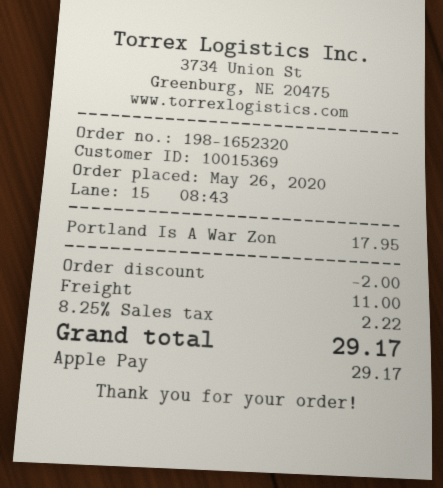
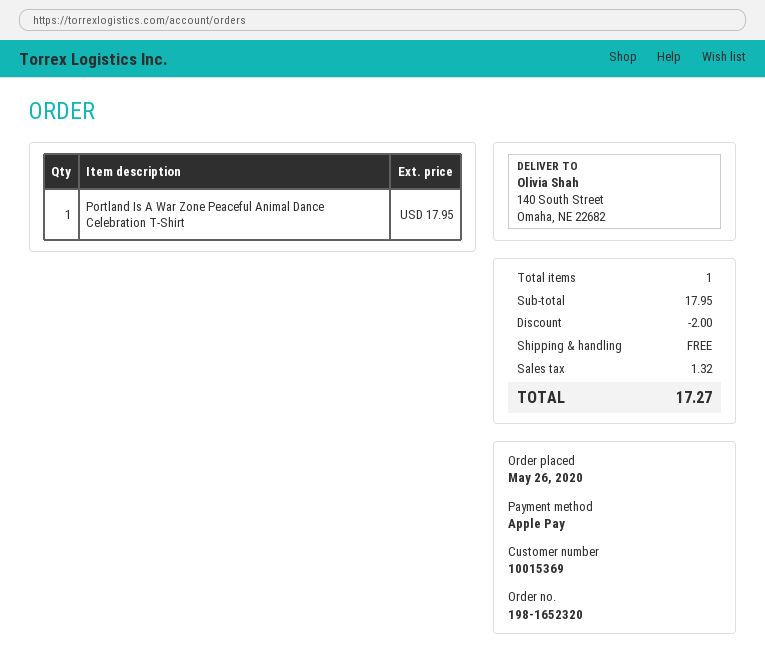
shipping: 11.00 -> 0.00
tax: 2.22 -> 1.32
total: 29.17 -> 17.27

